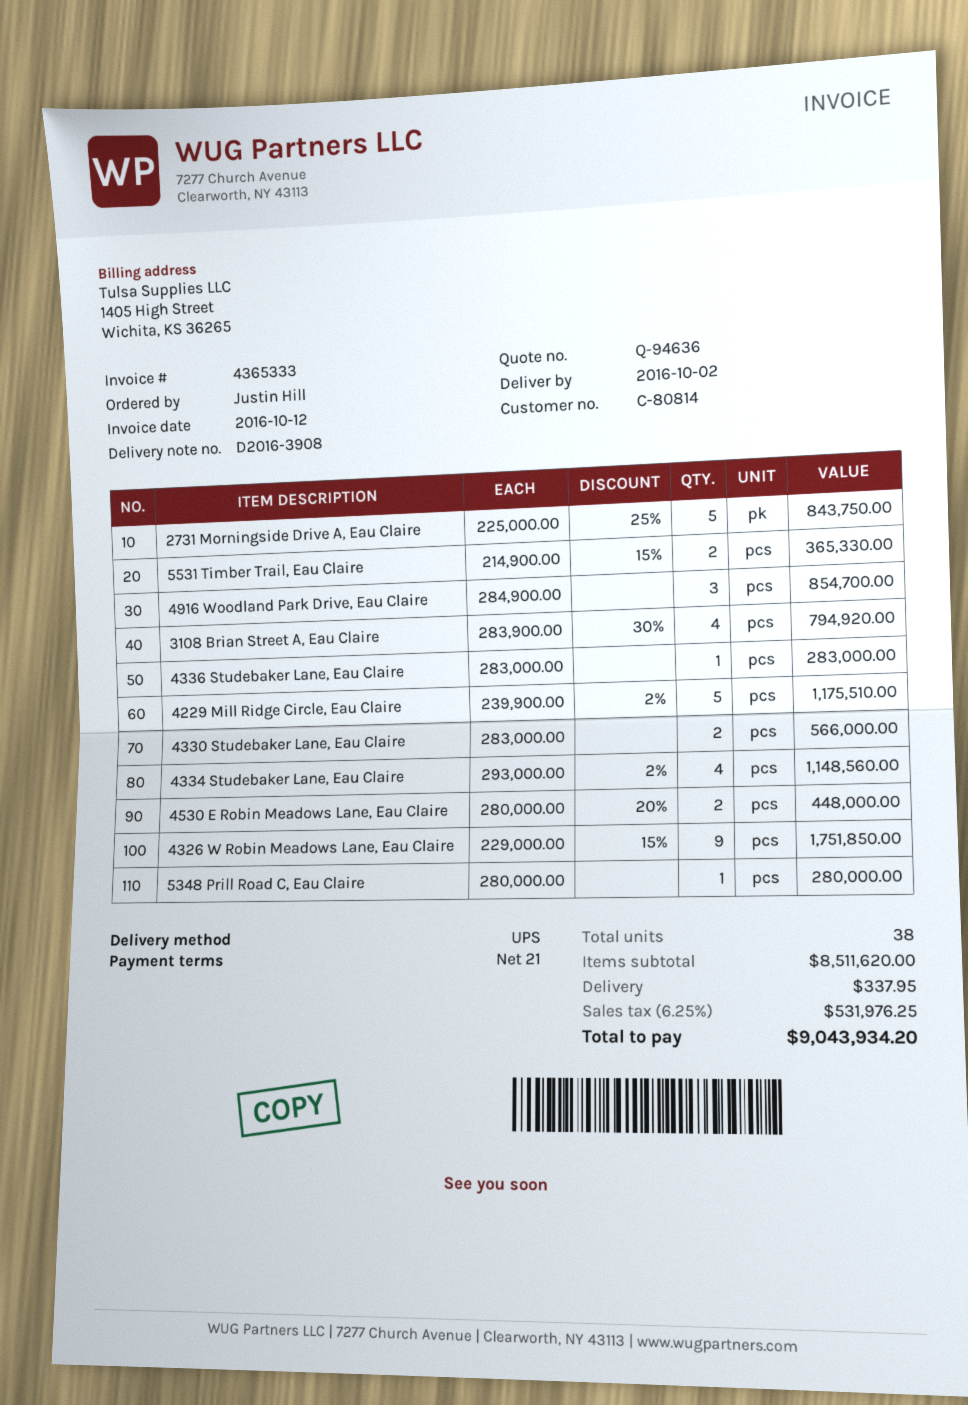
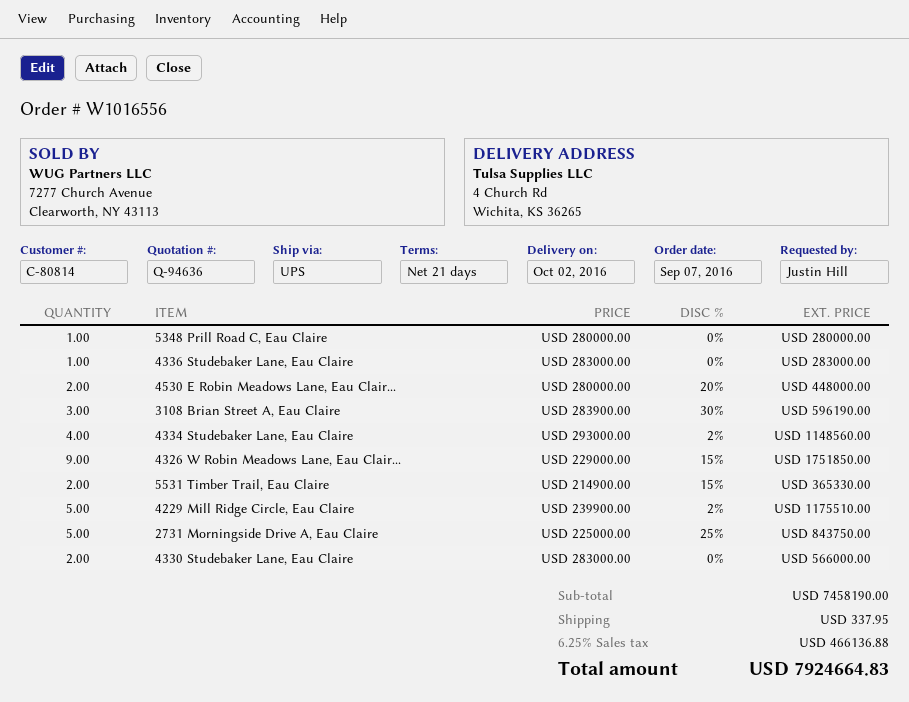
4916 Woodland Park Drive, Eau Claire: 3 x 284900.00 = 854700.00 -> none
3108 Brian Street A, Eau Claire: 4 x 283900.00 - 30% = 794920.00 -> 3 x 283900.00 - 30% = 596190.00
subtotal: 8511620.00 -> 7458190.00
tax: 6.25% = 531976.25 -> 6.25% = 466136.88
total: 9043934.20 -> 7924664.83

